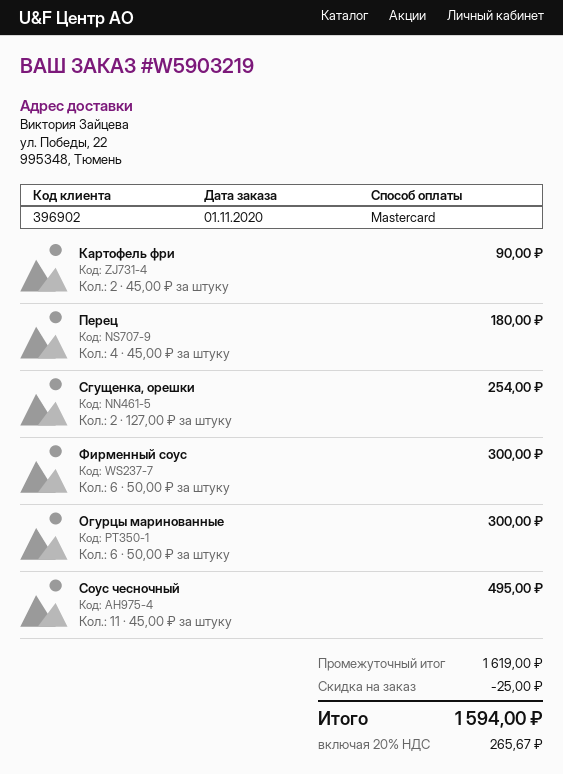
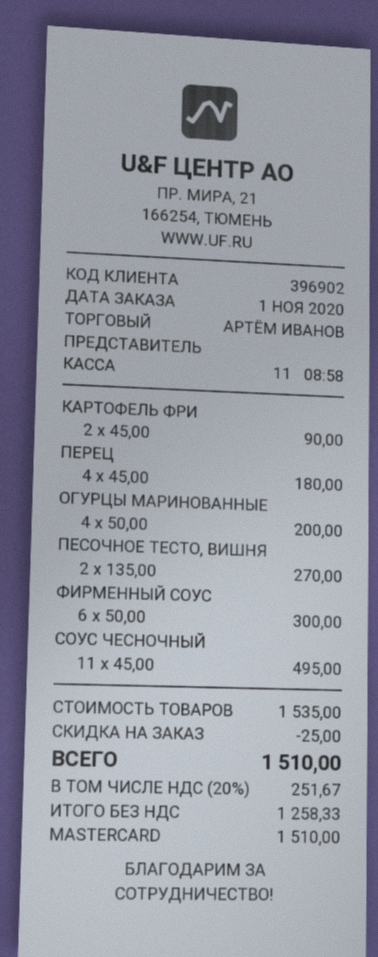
Сгущенка, орешки: 2 x 127.00 = 254.00 -> none
Огурцы маринованные: 6 x 50.00 = 300.00 -> 4 x 50.00 = 200.00
ПЕСОЧНОЕ ТЕСТО, ВИШНЯ: none -> 2 x 135.00 = 270.00
subtotal: 1619.00 -> 1535.00
tax: 20% = 265.67 -> 20% = 251.67
total: 1594.00 -> 1510.00

